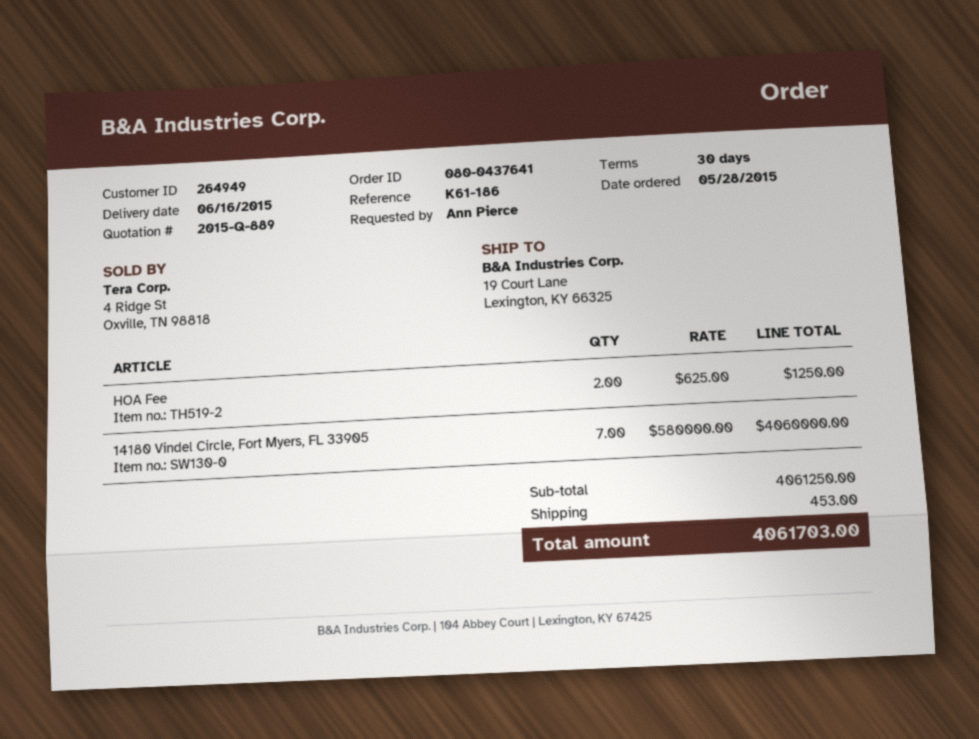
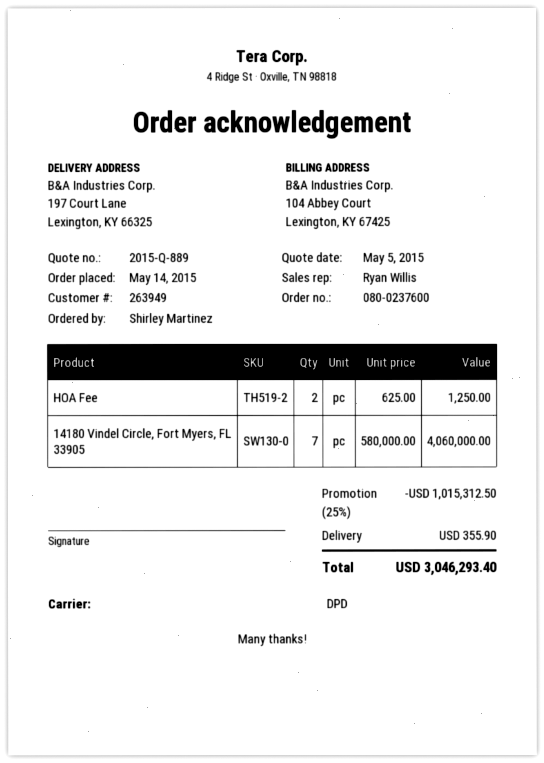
order number: 080-0437641 -> 080-0237600
order date: 2015-05-28 -> 2015-05-14
customer number: 264949 -> 263949
ordered by: Ann Pierce -> Shirley Martinez
ship to: 19 Court Lane, Lexington, KY 66325 -> 197 Court Lane, Lexington, KY 66325
discount: none -> 25% = 1015312.50
shipping: 453.00 -> 355.90
total: 4061703.00 -> 3046293.40

